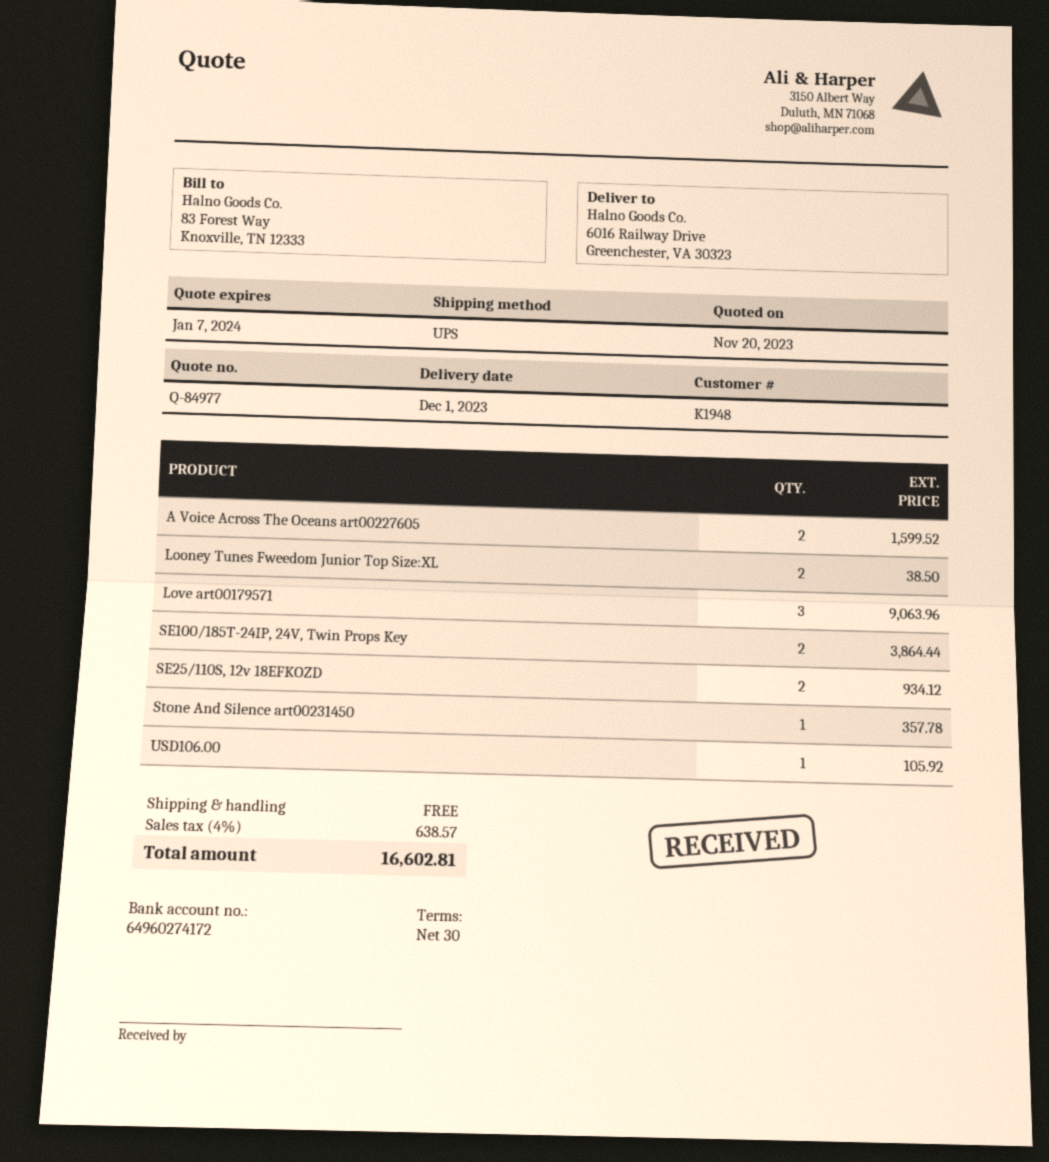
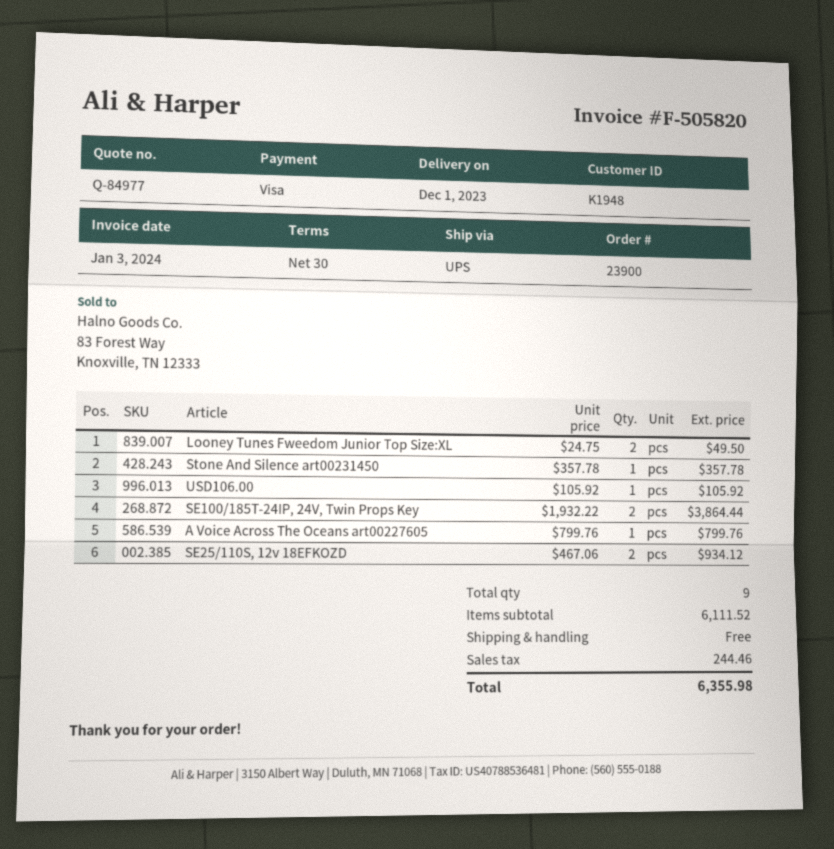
A Voice Across The Oceans art00227605: 2 for 1599.52 -> 1 for 799.76
Looney Tunes Fweedom Junior Top Size:XL: 2 for 38.50 -> 2 for 49.50
Love art00179571: 3 for 9063.96 -> none
tax: 638.57 -> 244.46
total: 16602.81 -> 6355.98

